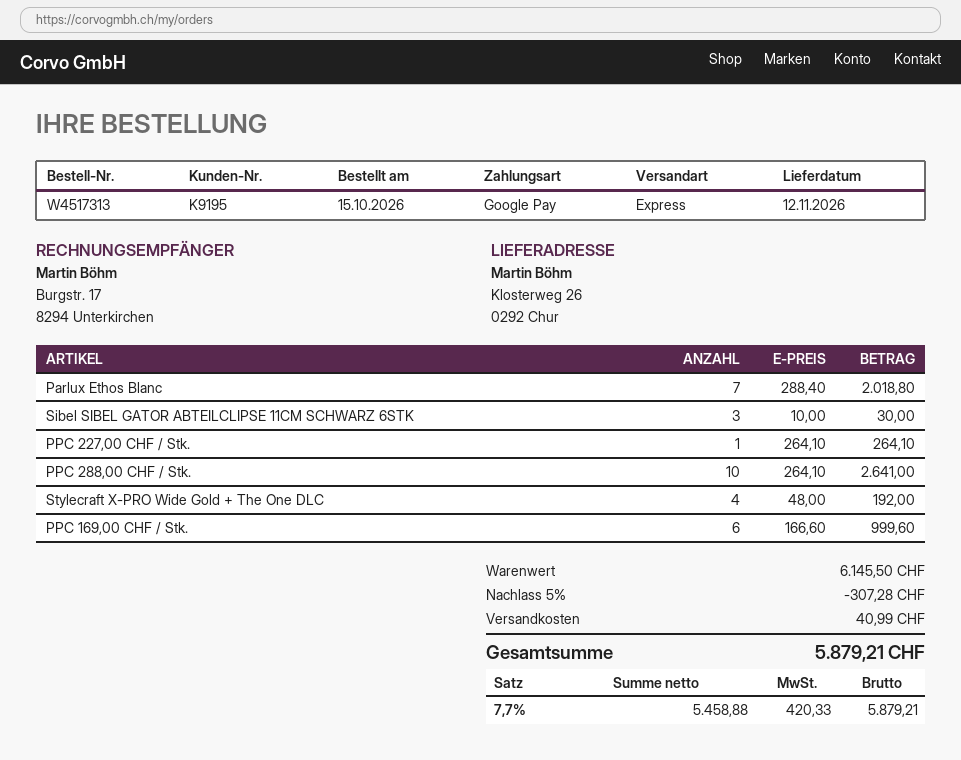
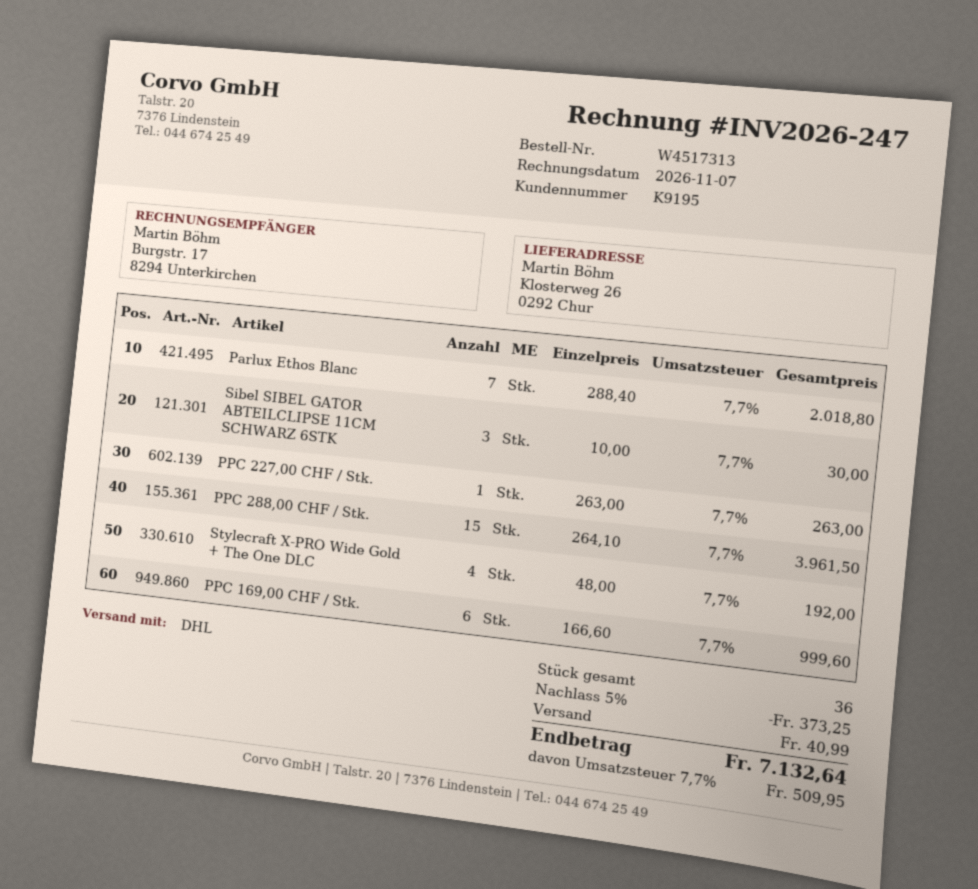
shipping method: express -> DHL
PPC 227,00 CHF / Stk.: 1 x 264.10 = 264.10 -> 1 x 263.00 = 263.00
PPC 288,00 CHF / Stk.: 10 x 264.10 = 2641.00 -> 15 x 264.10 = 3961.50
discount: 5% = 307.28 -> 5% = 373.25
tax: 7.7% = 420.33 -> 7.7% = 509.95
total: 5879.21 -> 7132.64

